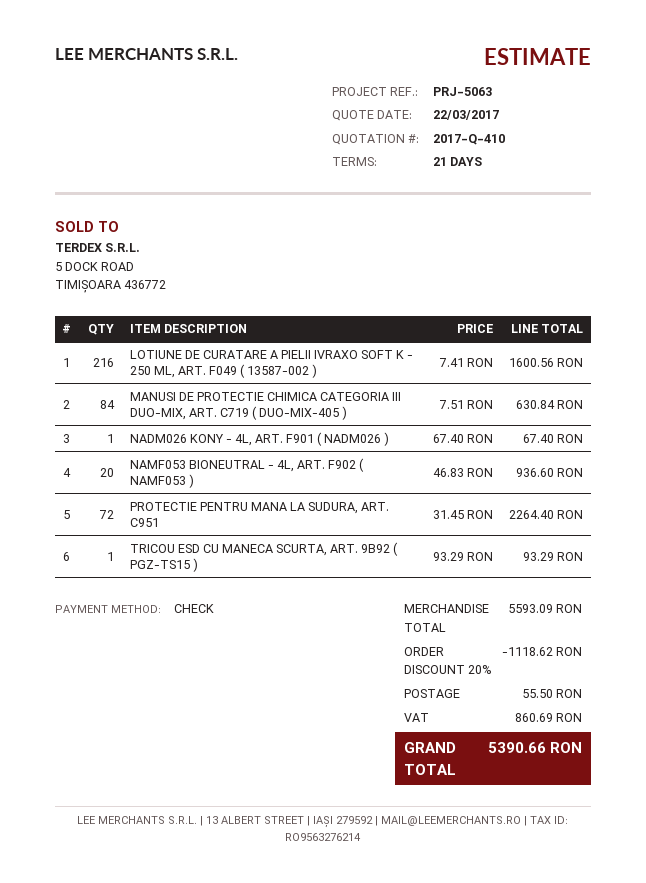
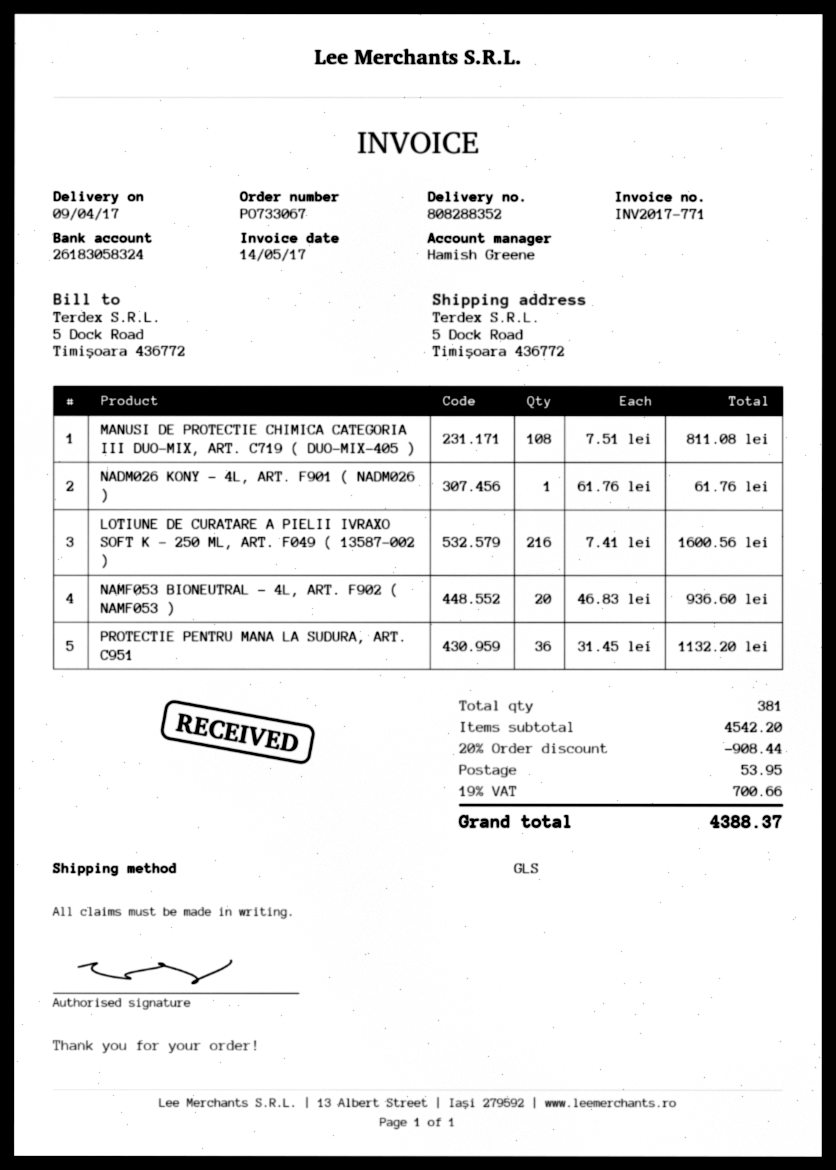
MANUSI DE PROTECTIE CHIMICA CATEGORIA III DUO-MIX, ART. C719 ( DUO-MIX-405 ): 84 x 7.51 = 630.84 -> 108 x 7.51 = 811.08
NADM026 KONY - 4L, ART. F901 ( NADM026 ): 1 x 67.40 = 67.40 -> 1 x 61.76 = 61.76
PROTECTIE PENTRU MANA LA SUDURA, ART. C951: 72 x 31.45 = 2264.40 -> 36 x 31.45 = 1132.20
TRICOU ESD CU MANECA SCURTA, ART. 9B92 ( PGZ-TS15 ): 1 x 93.29 = 93.29 -> none
subtotal: 5593.09 -> 4542.20
discount: 20% = 1118.62 -> 20% = 908.44
shipping: 55.50 -> 53.95
tax: 860.69 -> 700.66
total: 5390.66 -> 4388.37

